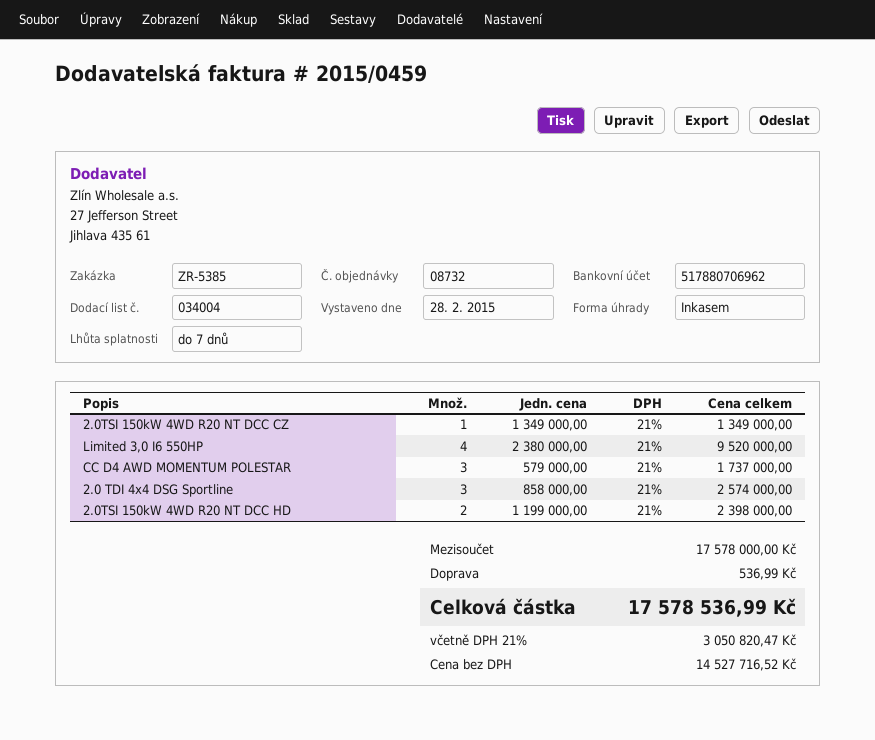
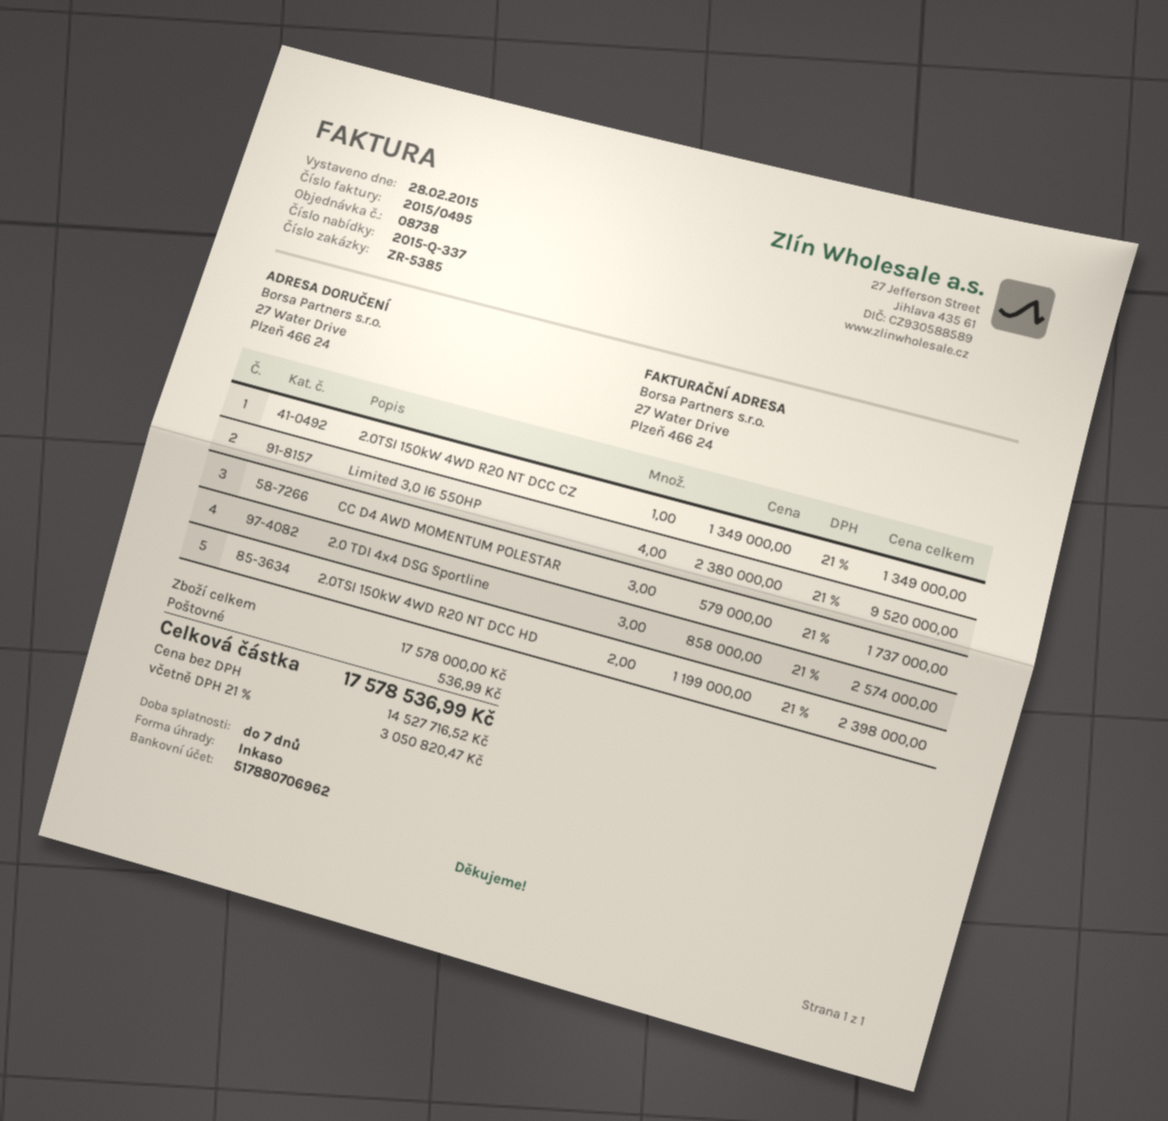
order number: 08732 -> 08738
invoice number: 2015/0459 -> 2015/0495

